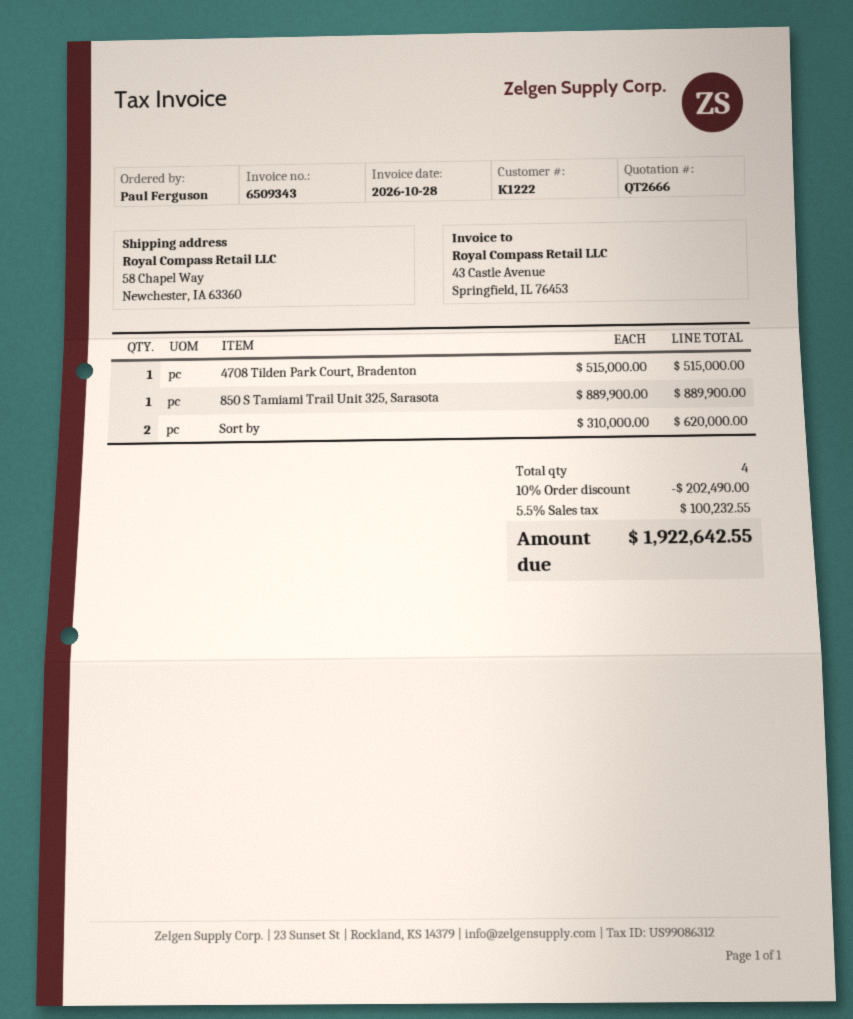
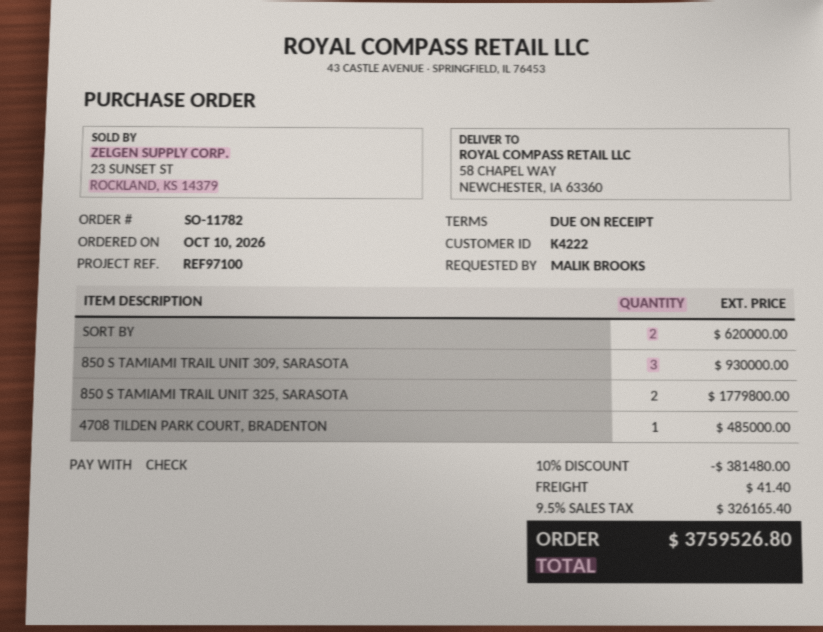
customer number: K1222 -> K4222
ordered by: Paul Ferguson -> MALIK BROOKS
4708 Tilden Park Court, Bradenton: 1 for 515000.00 -> 1 for 485000.00
850 S Tamiami Trail Unit 325, Sarasota: 1 for 889900.00 -> 2 for 1779800.00
850 S TAMIAMI TRAIL UNIT 309, SARASOTA: none -> 3 for 930000.00
discount: 10% = 202490.00 -> 10% = 381480.00
shipping: none -> 41.40
tax: 5.5% = 100232.55 -> 9.5% = 326165.40
total: 1922642.55 -> 3759526.80

